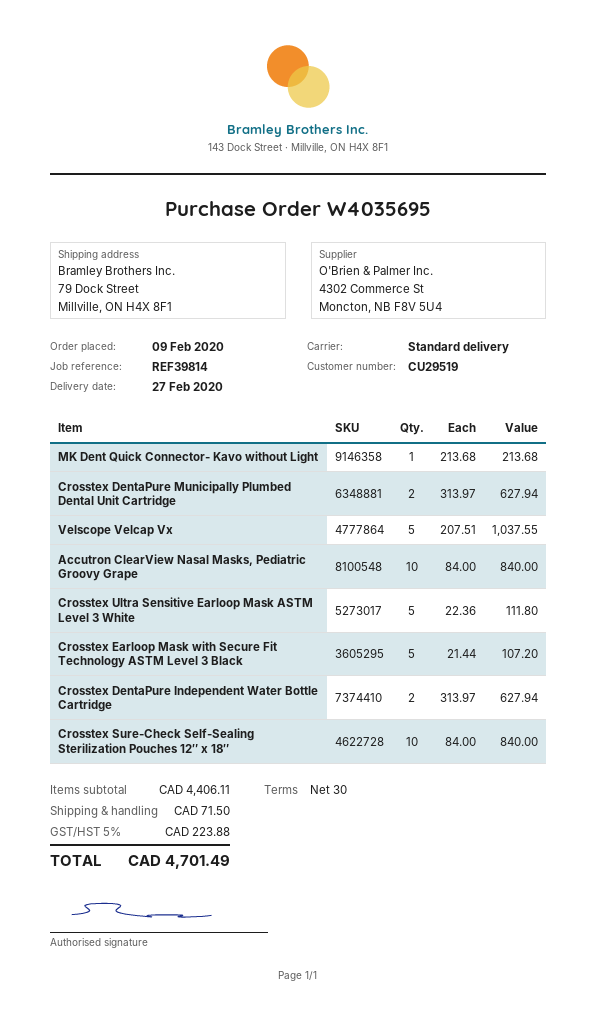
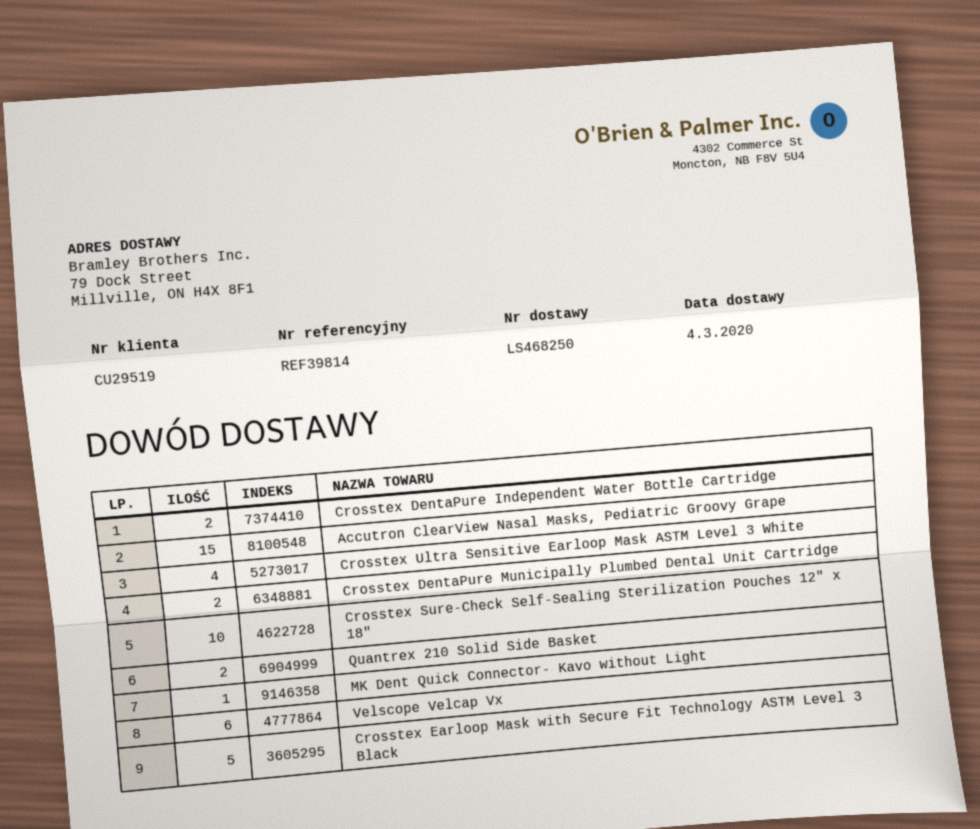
delivery date: 2020-02-27 -> 2020-03-04
Velscope Velcap Vx: 5 -> 6
Accutron ClearView Nasal Masks, Pediatric Groovy Grape: 10 -> 15
Crosstex Ultra Sensitive Earloop Mask ASTM Level 3 White: 5 -> 4
Quantrex 210 Solid Side Basket: none -> 2

